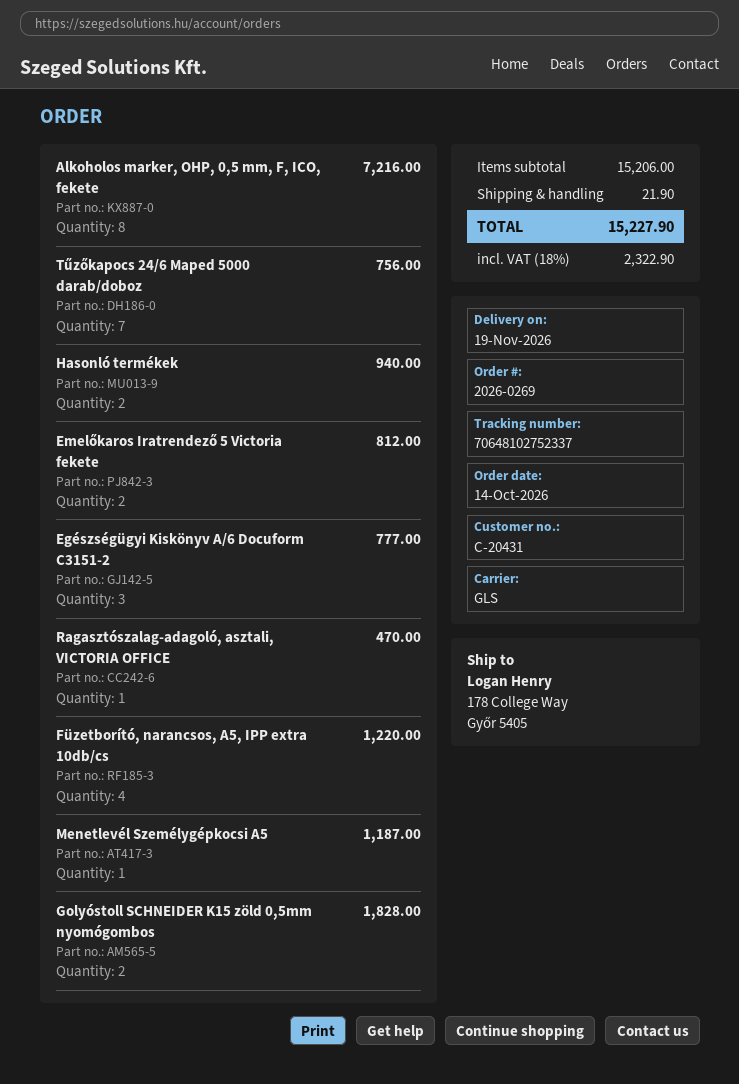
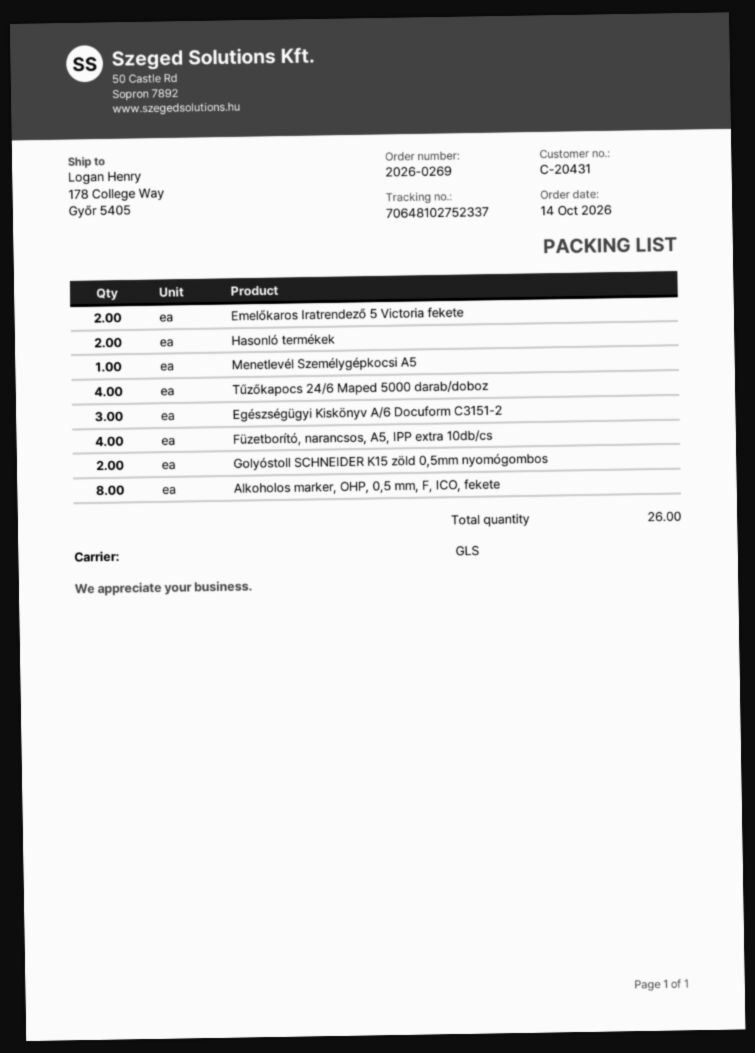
Tűzőkapocs 24/6 Maped 5000 darab/doboz: 7 -> 4
Ragasztószalag-adagoló, asztali, VICTORIA OFFICE: 1 -> none

